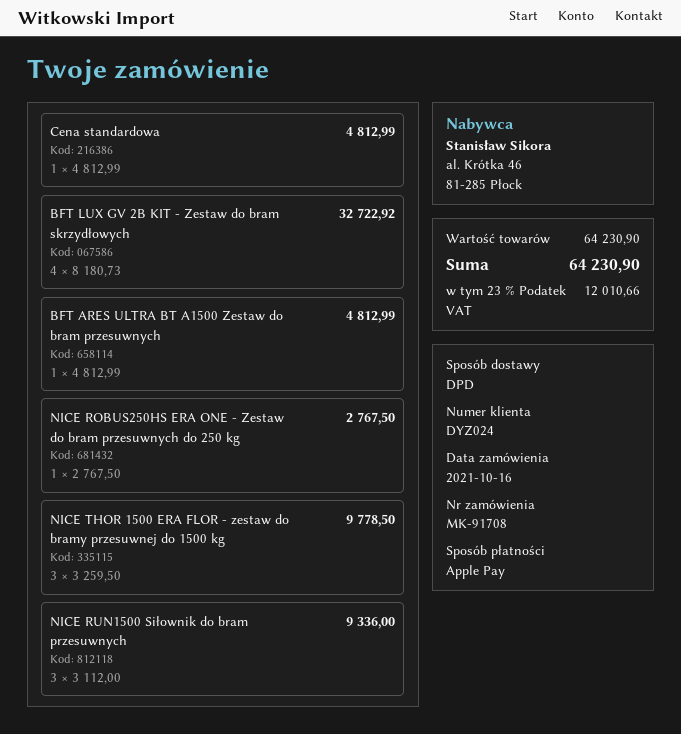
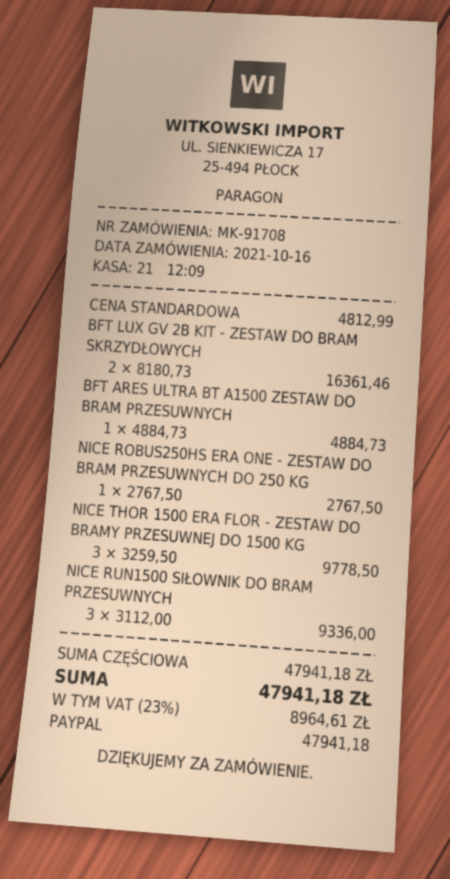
payment method: Apple Pay -> PayPal
BFT LUX GV 2B KIT - Zestaw do bram skrzydłowych: 4 x 8180.73 = 32722.92 -> 2 x 8180.73 = 16361.46
BFT ARES ULTRA BT A1500 Zestaw do bram przesuwnych: 1 x 4812.99 = 4812.99 -> 1 x 4884.73 = 4884.73
subtotal: 64230.90 -> 47941.18
tax: 23% = 12010.66 -> 23% = 8964.61
total: 64230.90 -> 47941.18

